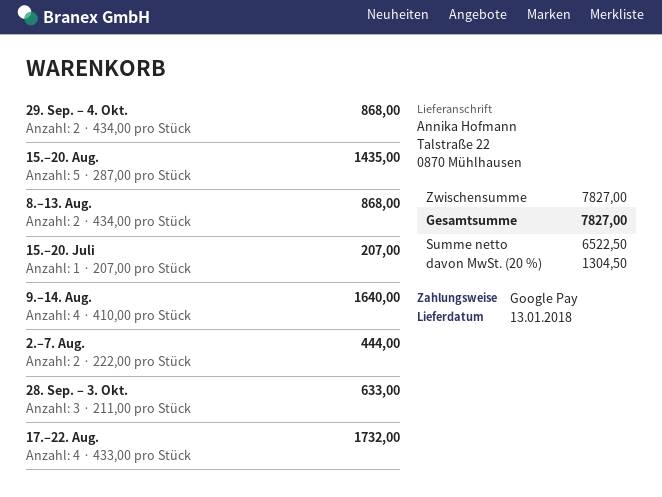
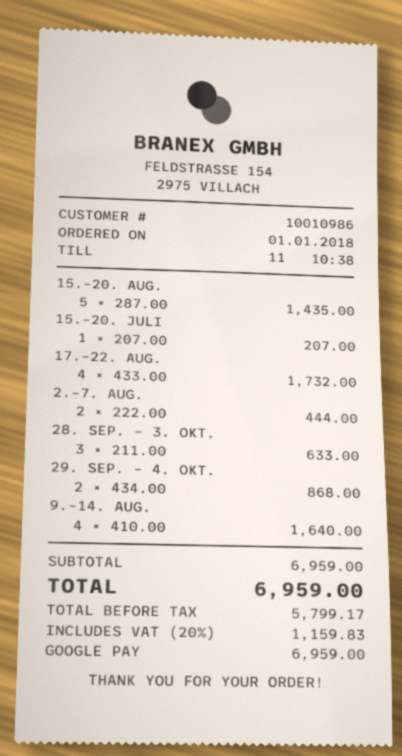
8.–13. Aug.: 2 x 434.00 = 868.00 -> none
subtotal: 7827.00 -> 6959.00
net: 6522.50 -> 5799.17
tax: 20% = 1304.50 -> 20% = 1159.83
total: 7827.00 -> 6959.00

